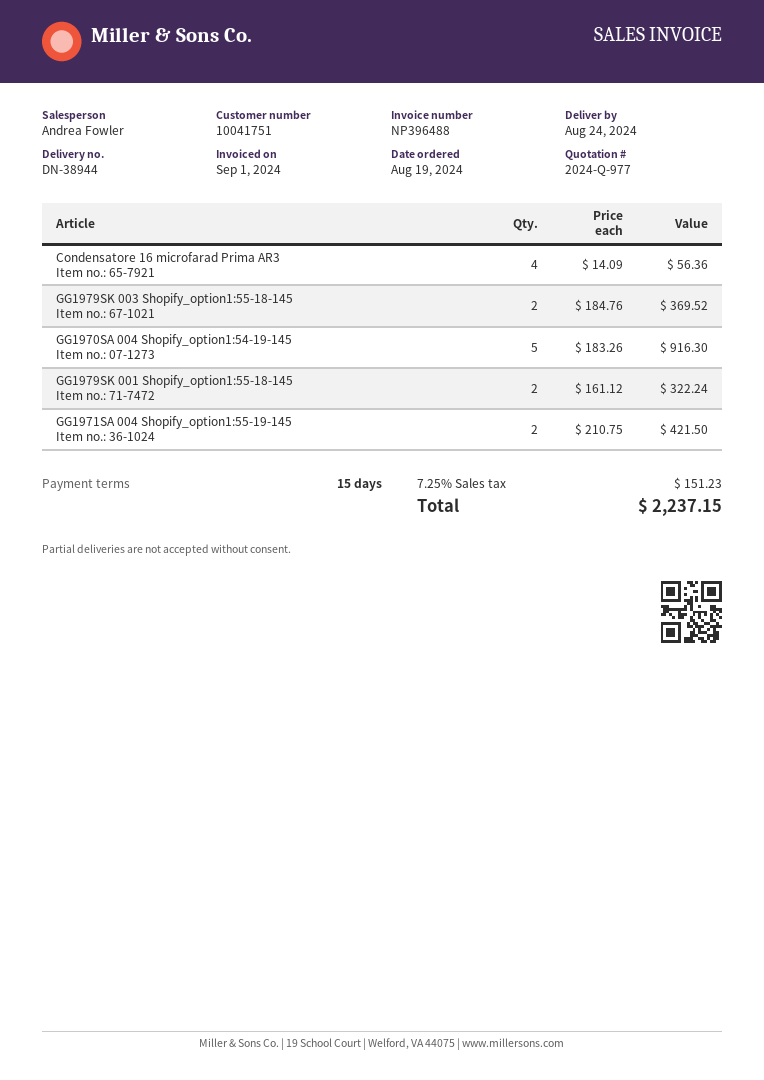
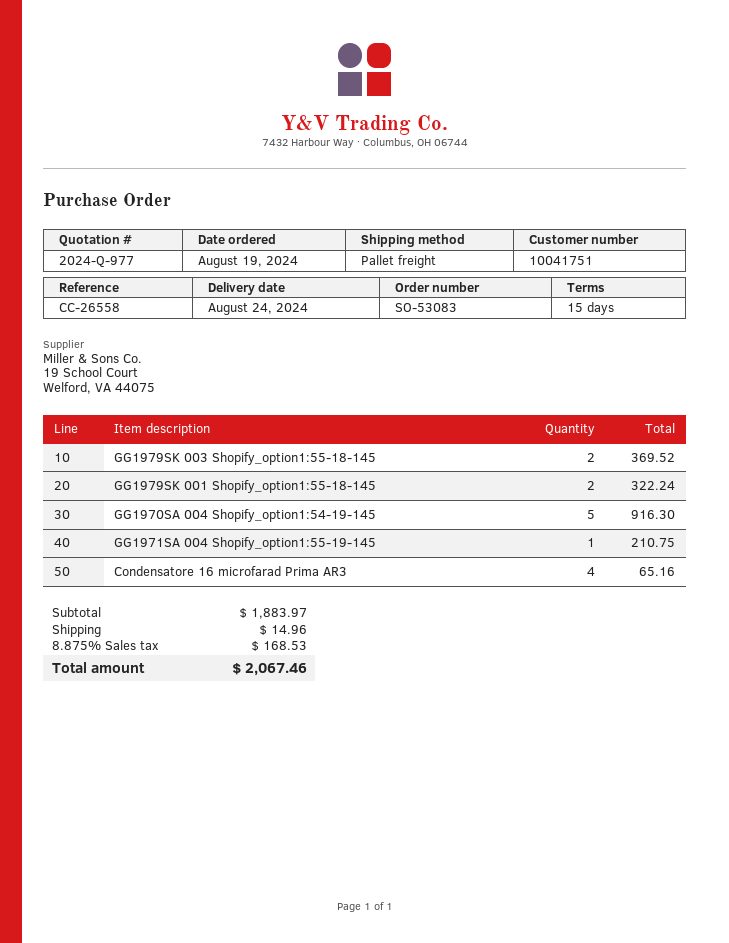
Condensatore 16 microfarad Prima AR3: 4 for 56.36 -> 4 for 65.16
GG1971SA 004 Shopify_option1:55-19-145: 2 for 421.50 -> 1 for 210.75
shipping: none -> 14.96
tax: 7.25% = 151.23 -> 8.875% = 168.53
total: 2237.15 -> 2067.46

